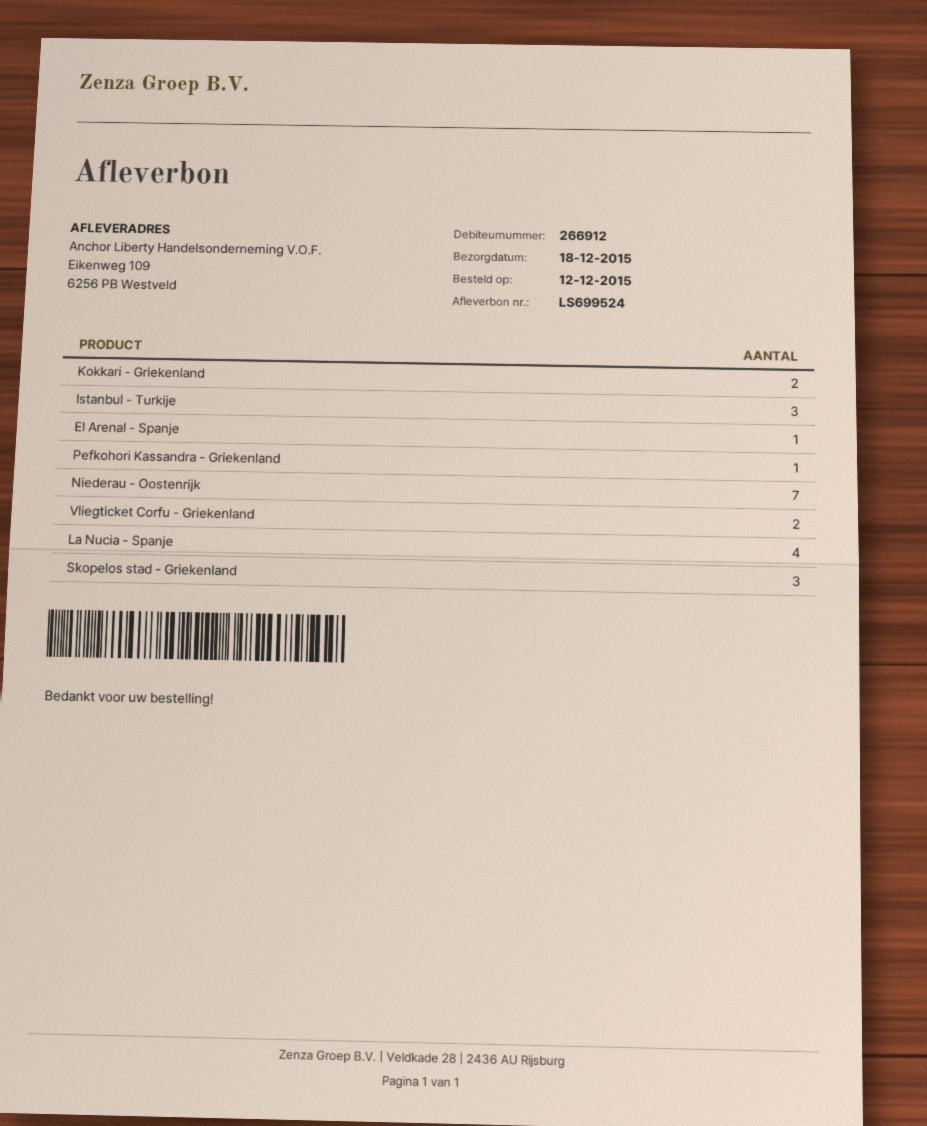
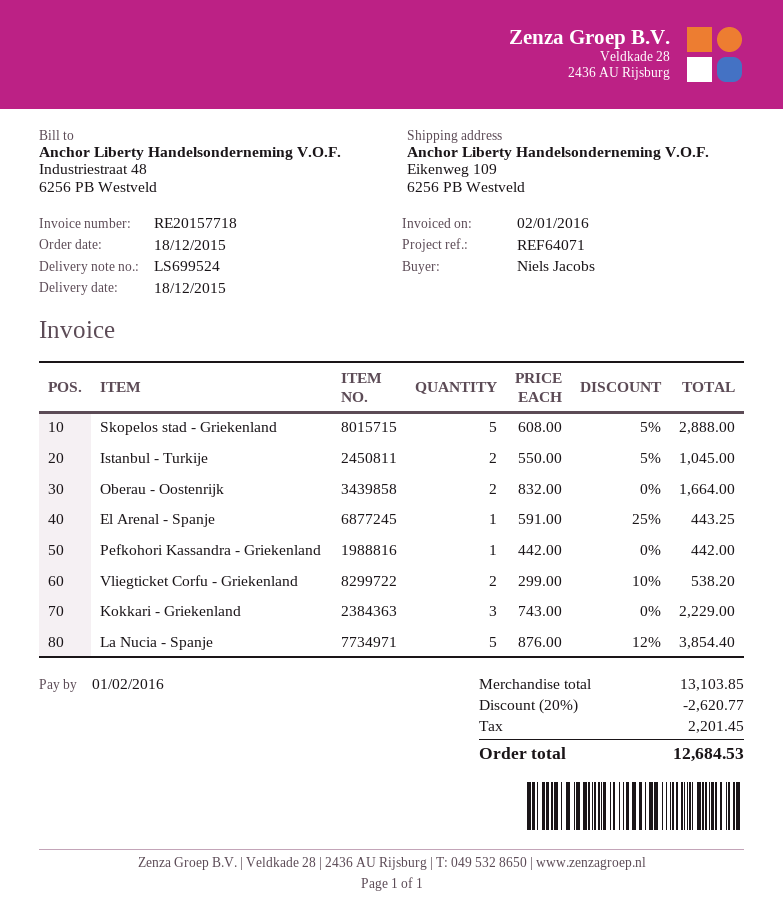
order date: 2015-12-12 -> 2015-12-18
Kokkari - Griekenland: 2 -> 3
Istanbul - Turkije: 3 -> 2
Niederau - Oostenrijk: 7 -> none
La Nucia - Spanje: 4 -> 5
Skopelos stad - Griekenland: 3 -> 5
Oberau - Oostenrijk: none -> 2

